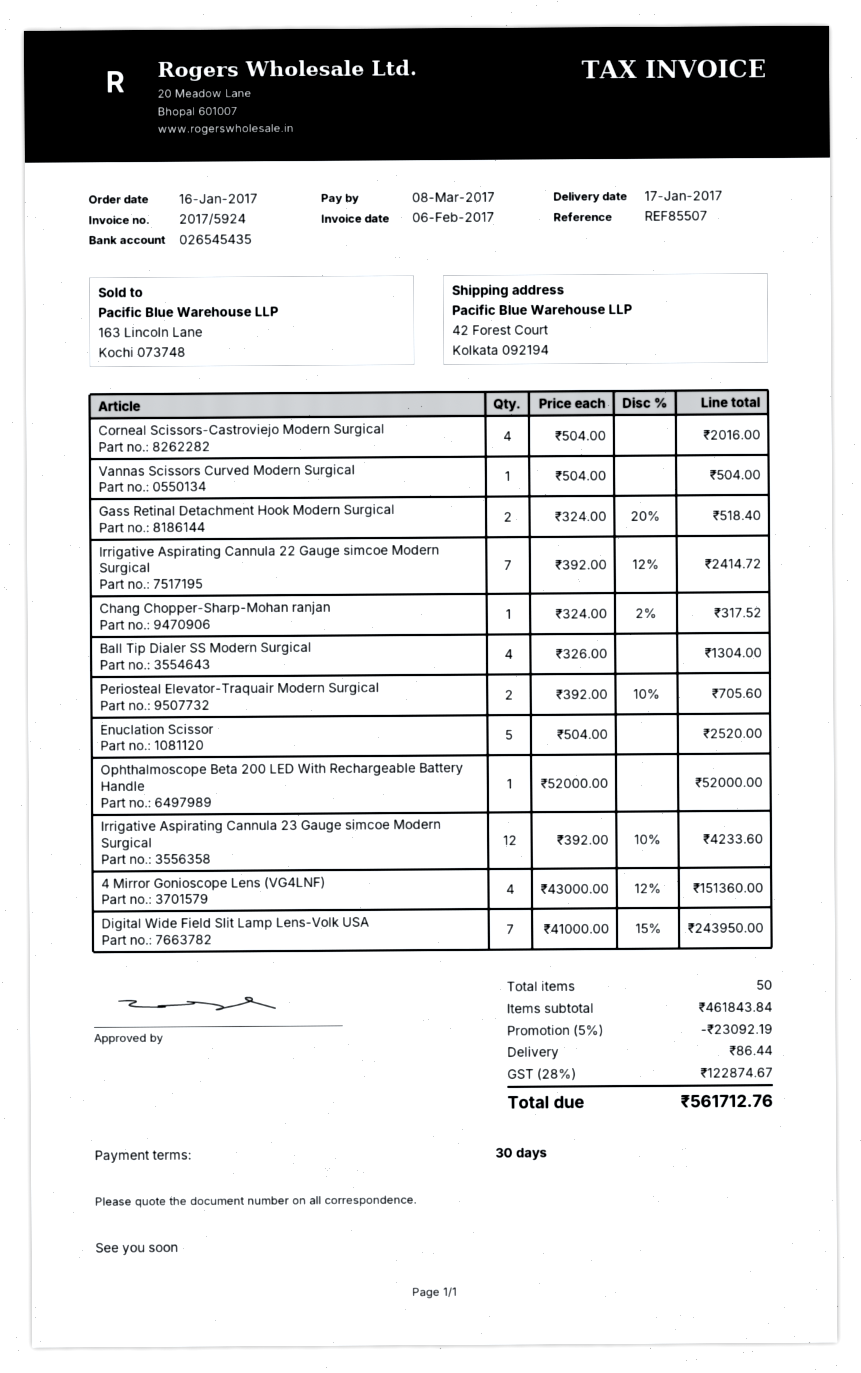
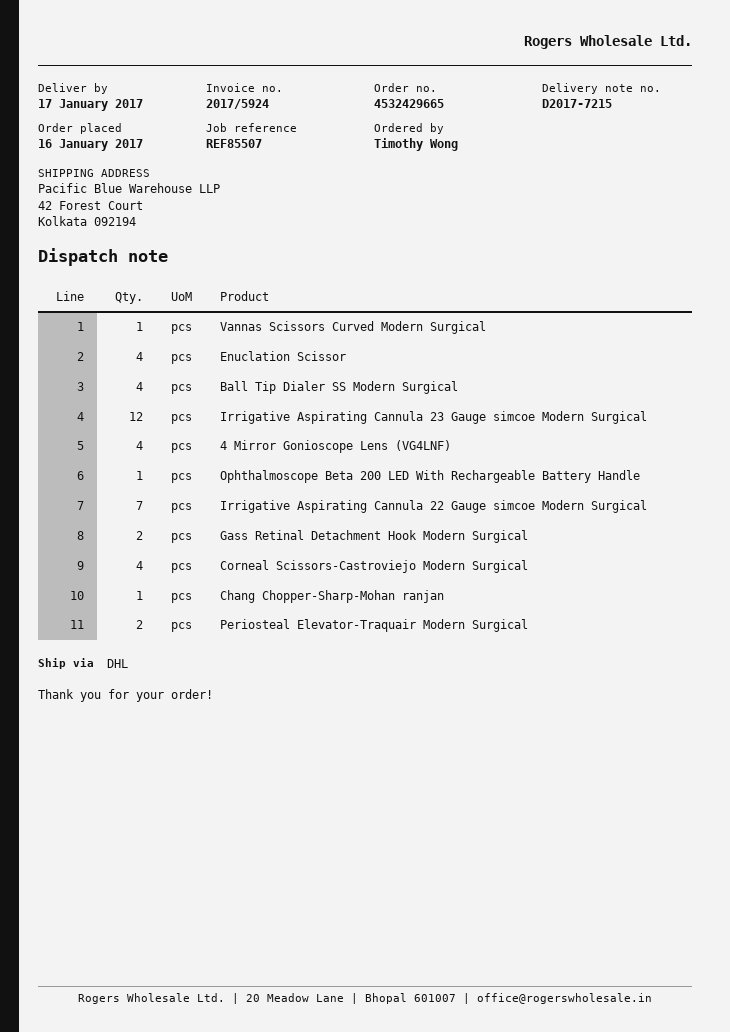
Enuclation Scissor: 5 -> 4
Digital Wide Field Slit Lamp Lens-Volk USA: 7 -> none

